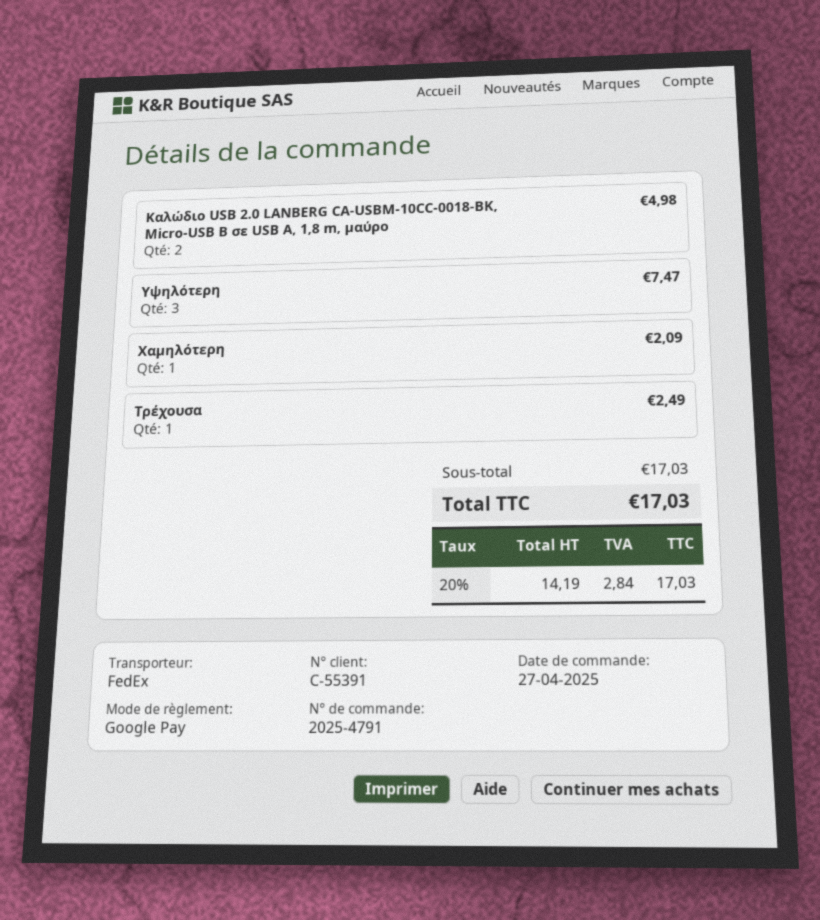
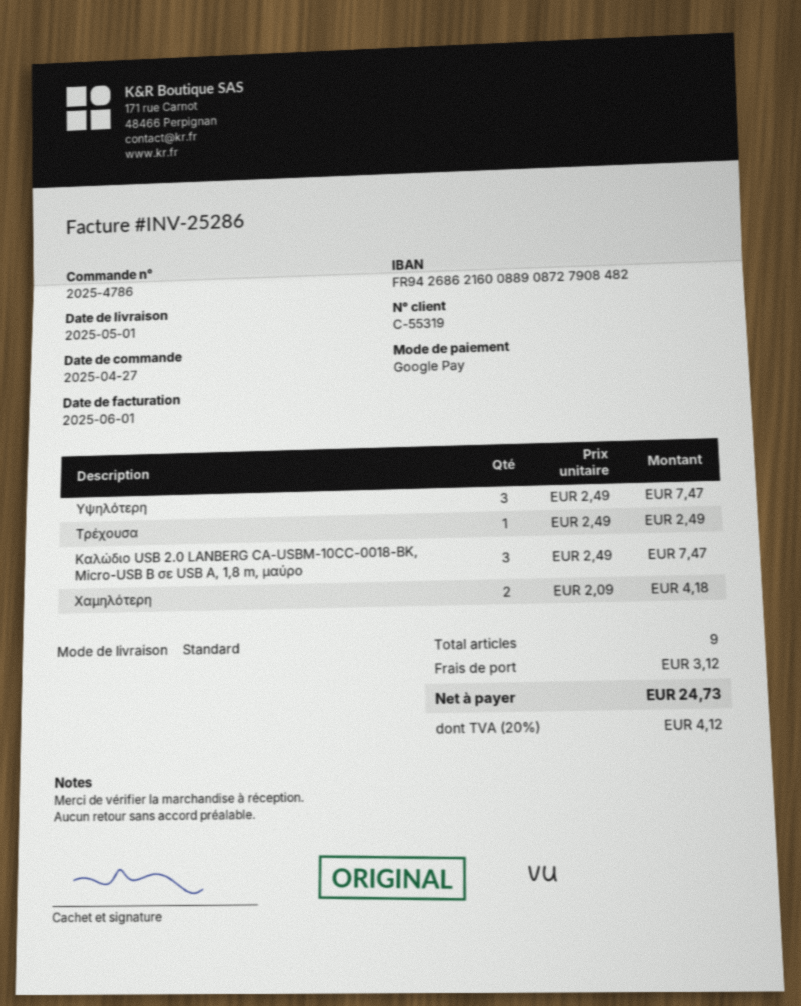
order number: 2025-4791 -> 2025-4786
customer number: C-55391 -> C-55319
shipping method: FedEx -> standard
Καλώδιο USB 2.0 LANBERG CA-USBM-10CC-0018-BK, Micro-USB B σε USB A, 1,8 m, μαύρο: 2 for 4.98 -> 3 for 7.47
Χαμηλότερη: 1 for 2.09 -> 2 for 4.18
shipping: none -> 3.12
tax: 20% = 2.84 -> 20% = 4.12
total: 17.03 -> 24.73

